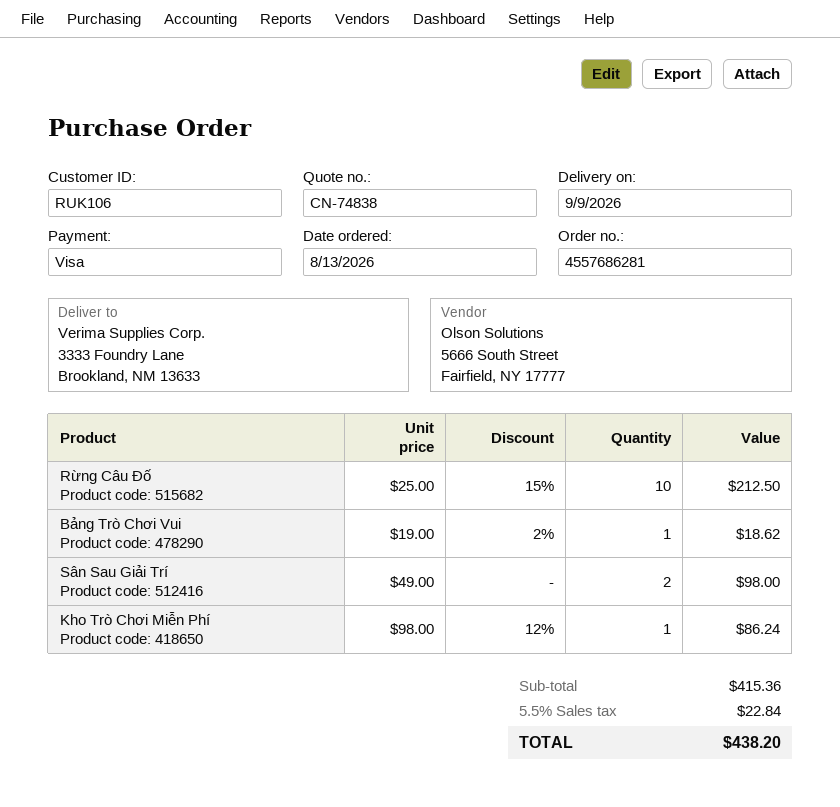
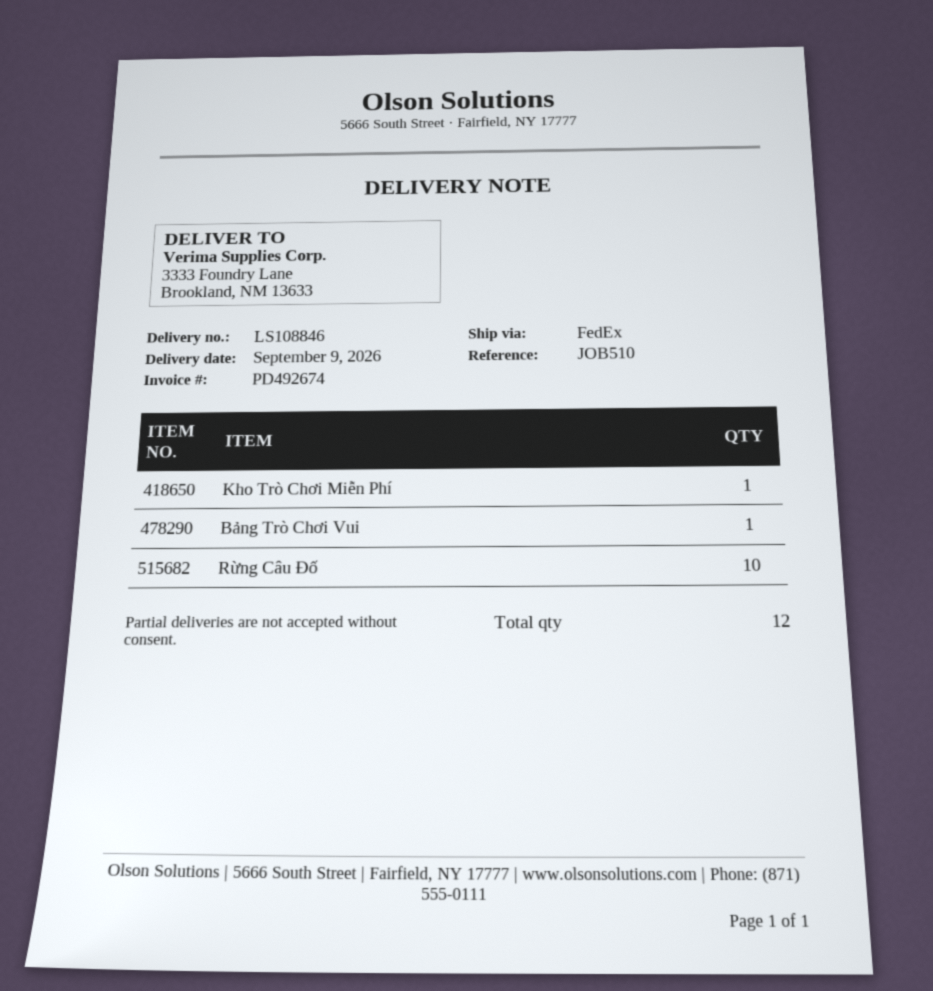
Sân Sau Giải Trí: 2 -> none

